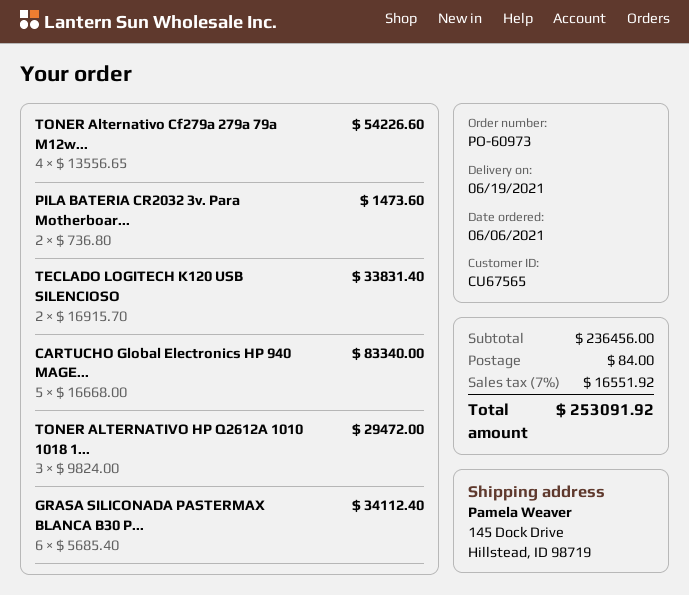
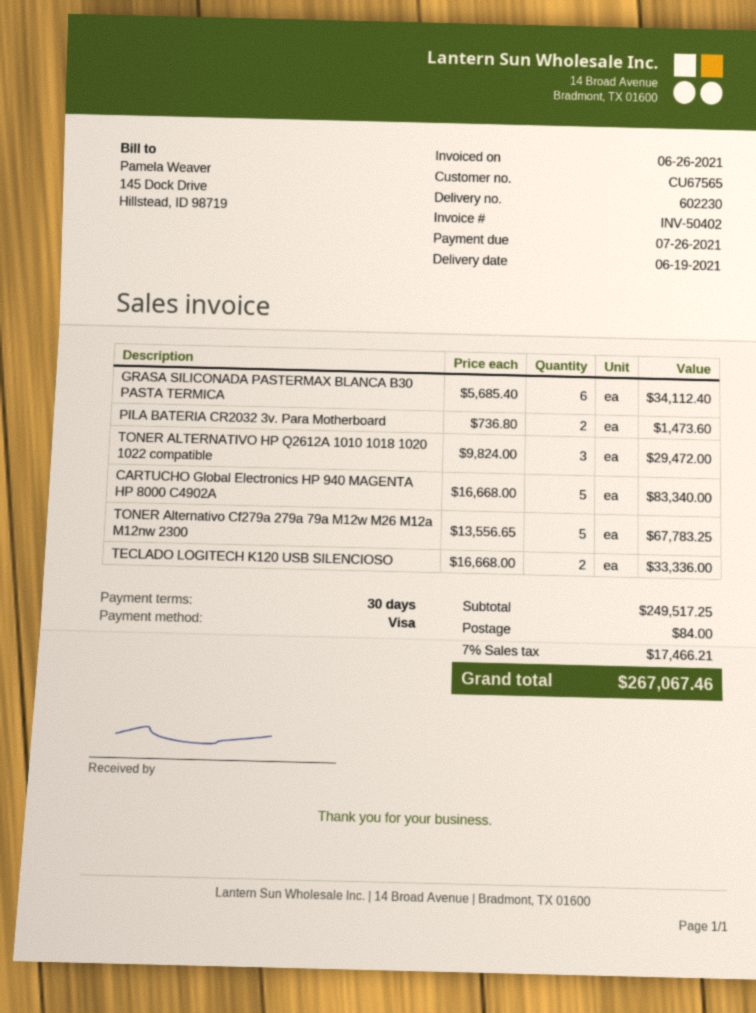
TONER Alternativo Cf279a 279a 79a M12w...: 4 x 13556.65 = 54226.60 -> 5 x 13556.65 = 67783.25
TECLADO LOGITECH K120 USB SILENCIOSO: 2 x 16915.70 = 33831.40 -> 2 x 16668.00 = 33336.00
subtotal: 236456.00 -> 249517.25
tax: 7% = 16551.92 -> 7% = 17466.21
total: 253091.92 -> 267067.46

